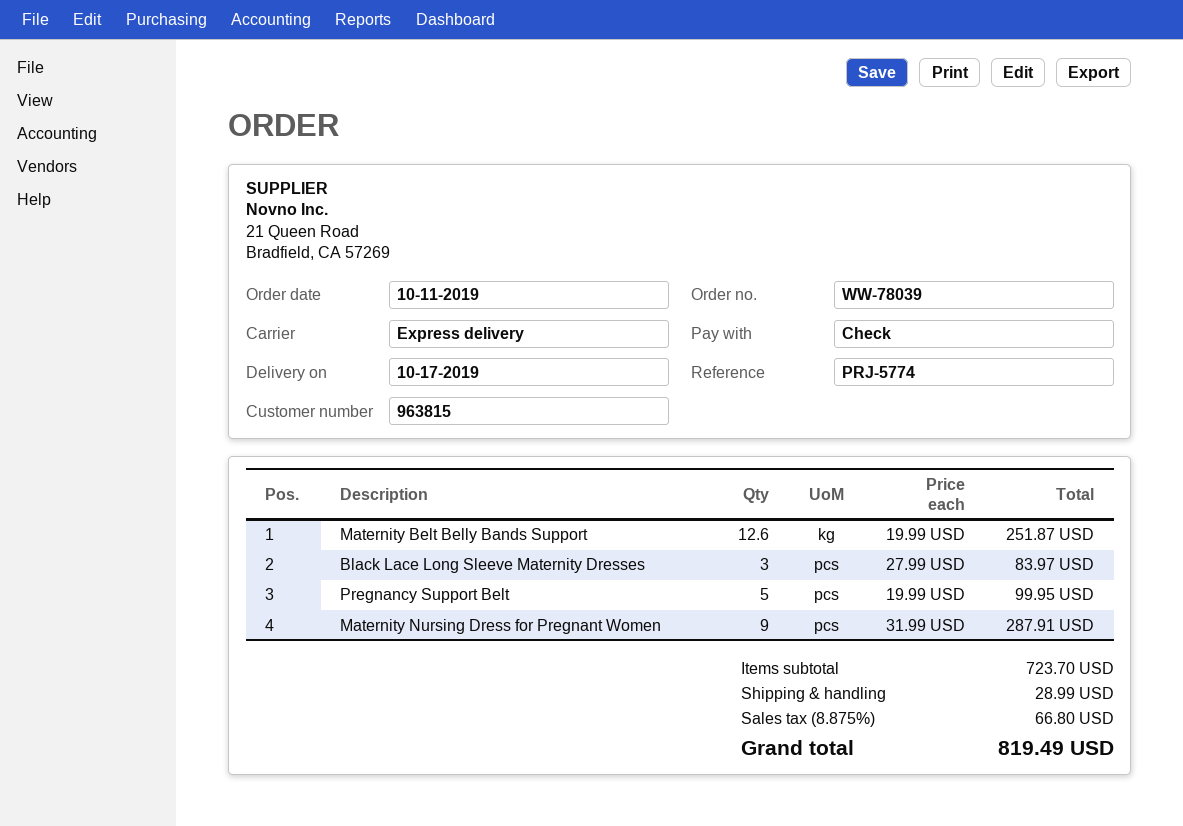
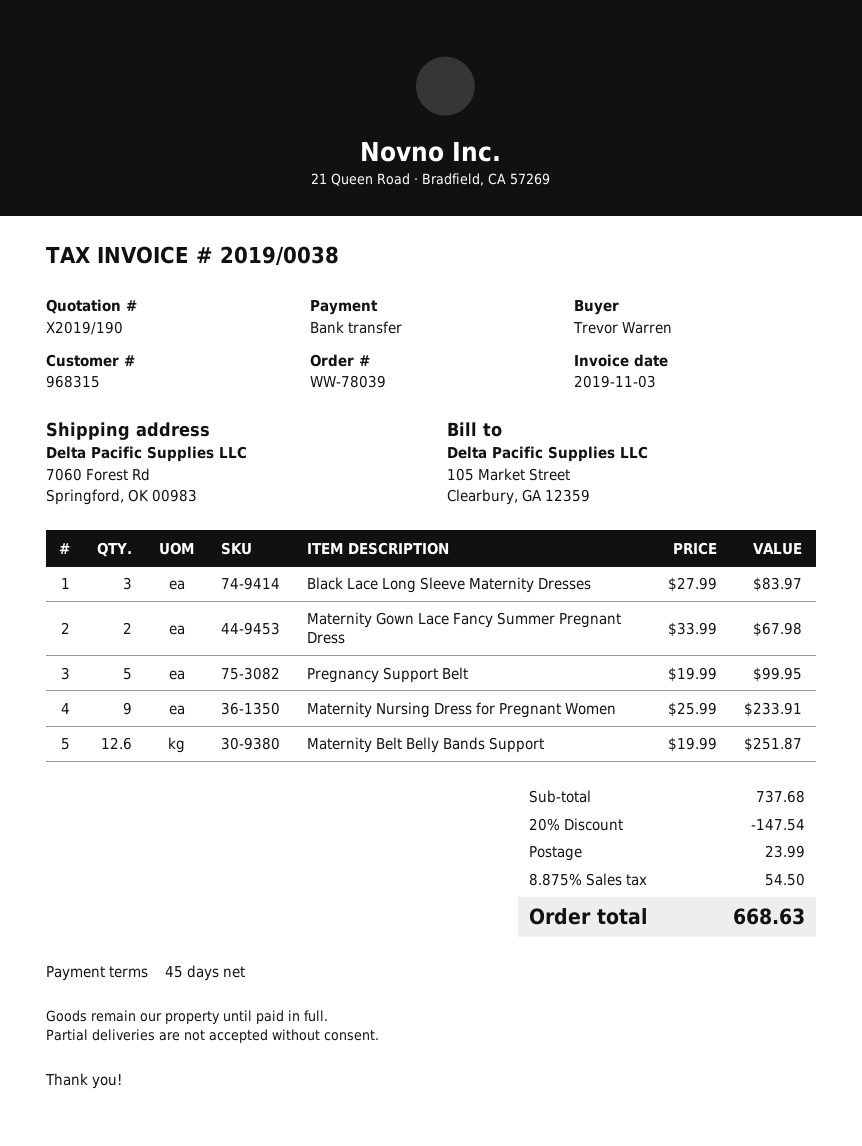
customer number: 963815 -> 968315
payment method: cheque -> bank transfer
Maternity Nursing Dress for Pregnant Women: 9 x 31.99 = 287.91 -> 9 x 25.99 = 233.91
Maternity Gown Lace Fancy Summer Pregnant Dress: none -> 2 x 33.99 = 67.98
subtotal: 723.70 -> 737.68
discount: none -> 20% = 147.54
shipping: 28.99 -> 23.99
tax: 8.875% = 66.80 -> 8.875% = 54.50
total: 819.49 -> 668.63

